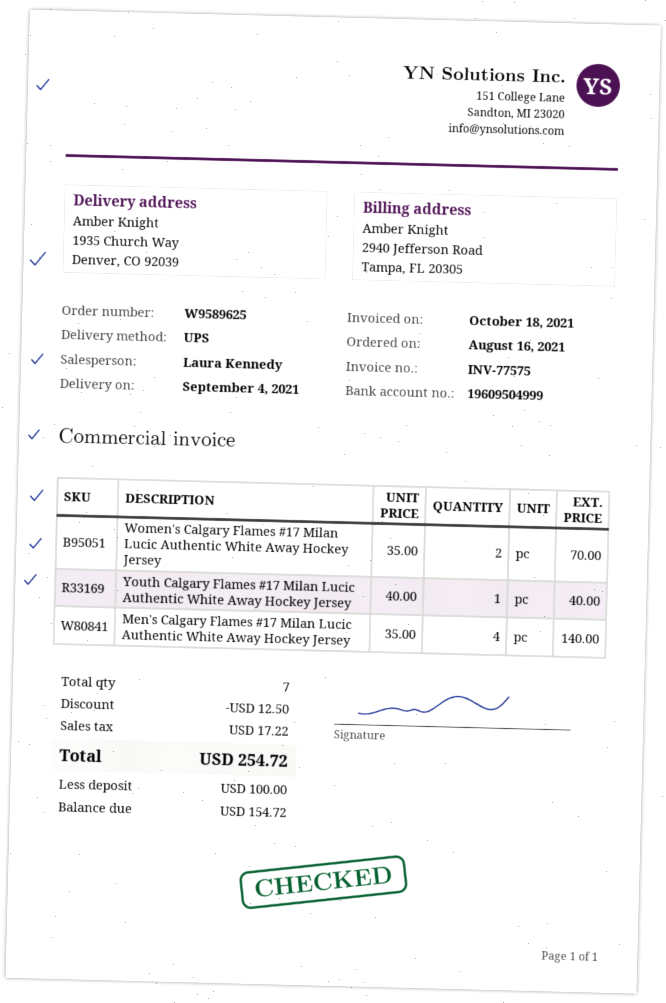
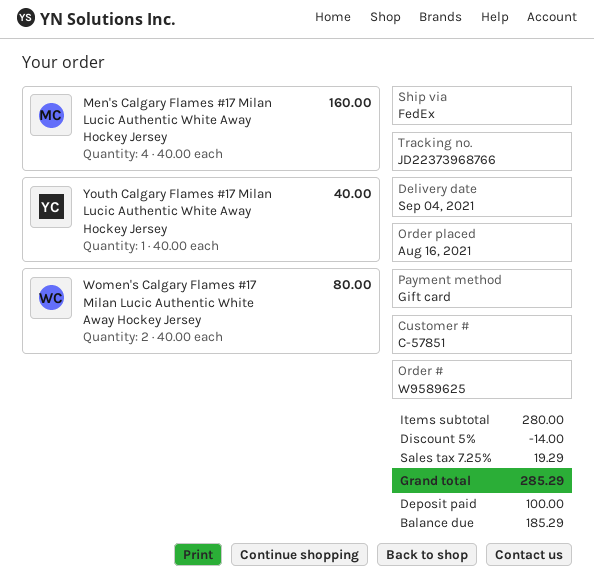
shipping method: UPS -> FedEx
Women's Calgary Flames #17 Milan Lucic Authentic White Away Hockey Jersey: 2 x 35.00 = 70.00 -> 2 x 40.00 = 80.00
Men's Calgary Flames #17 Milan Lucic Authentic White Away Hockey Jersey: 4 x 35.00 = 140.00 -> 4 x 40.00 = 160.00
discount: 12.50 -> 14.00
tax: 17.22 -> 19.29
total: 254.72 -> 285.29
balance: 154.72 -> 185.29

